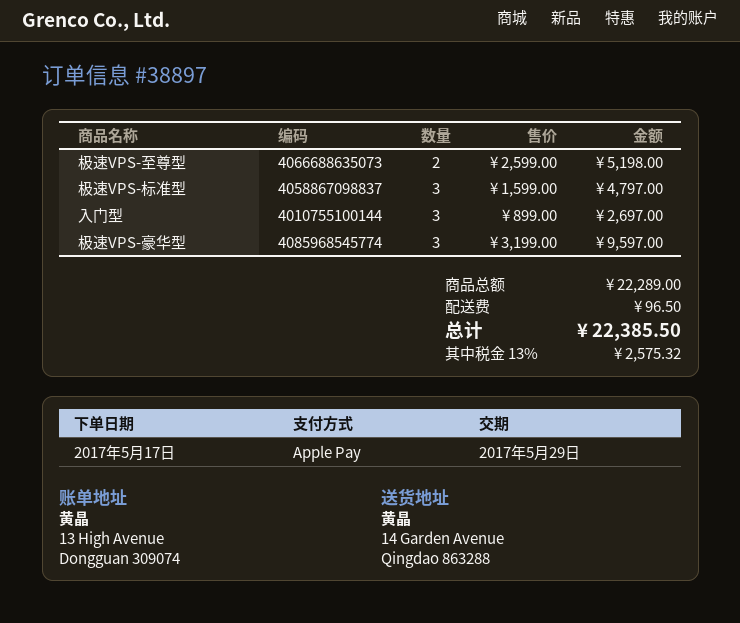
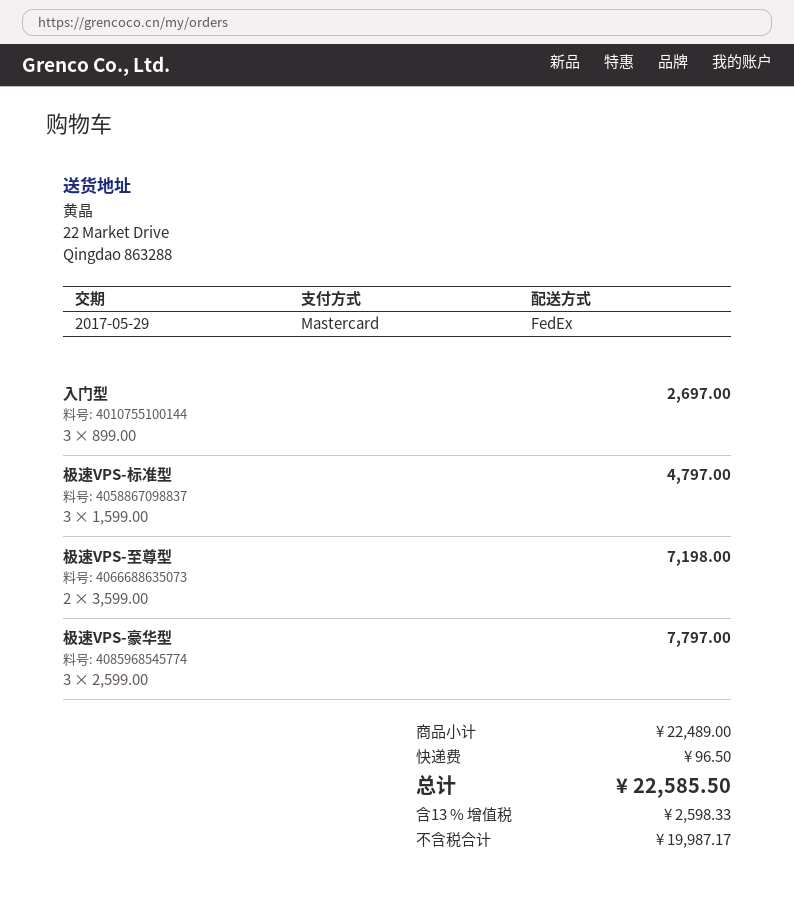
payment method: Apple Pay -> Mastercard
ship to: 14 Garden Avenue, Qingdao 863288 -> 22 Market Drive, Qingdao 863288
极速VPS-至尊型: 2 x 2599.00 = 5198.00 -> 2 x 3599.00 = 7198.00
极速VPS-豪华型: 3 x 3199.00 = 9597.00 -> 3 x 2599.00 = 7797.00
subtotal: 22289.00 -> 22489.00
tax: 13% = 2575.32 -> 13% = 2598.33
total: 22385.50 -> 22585.50

